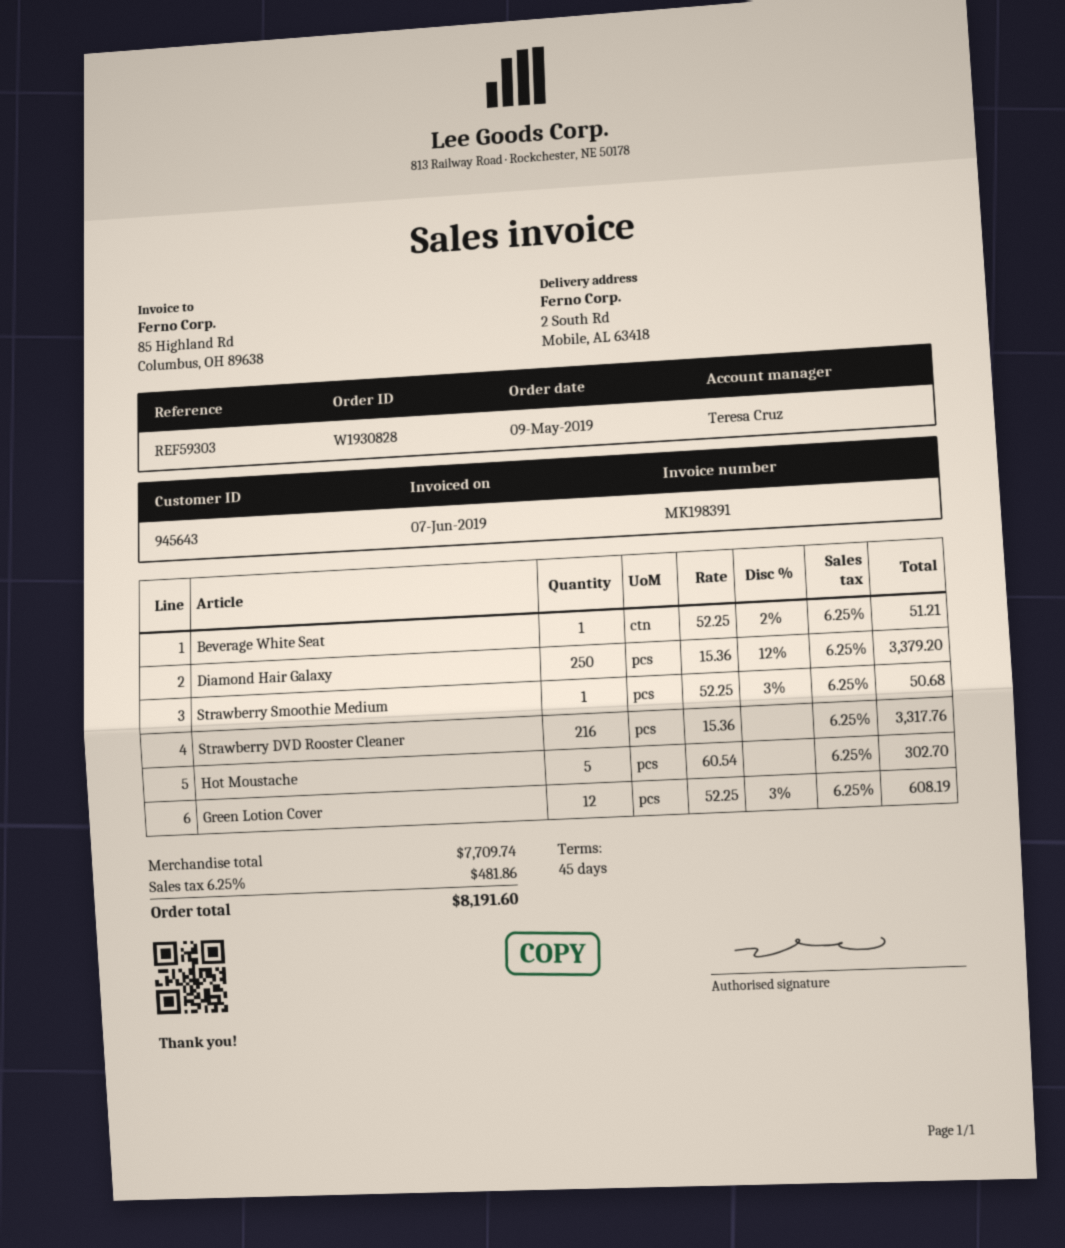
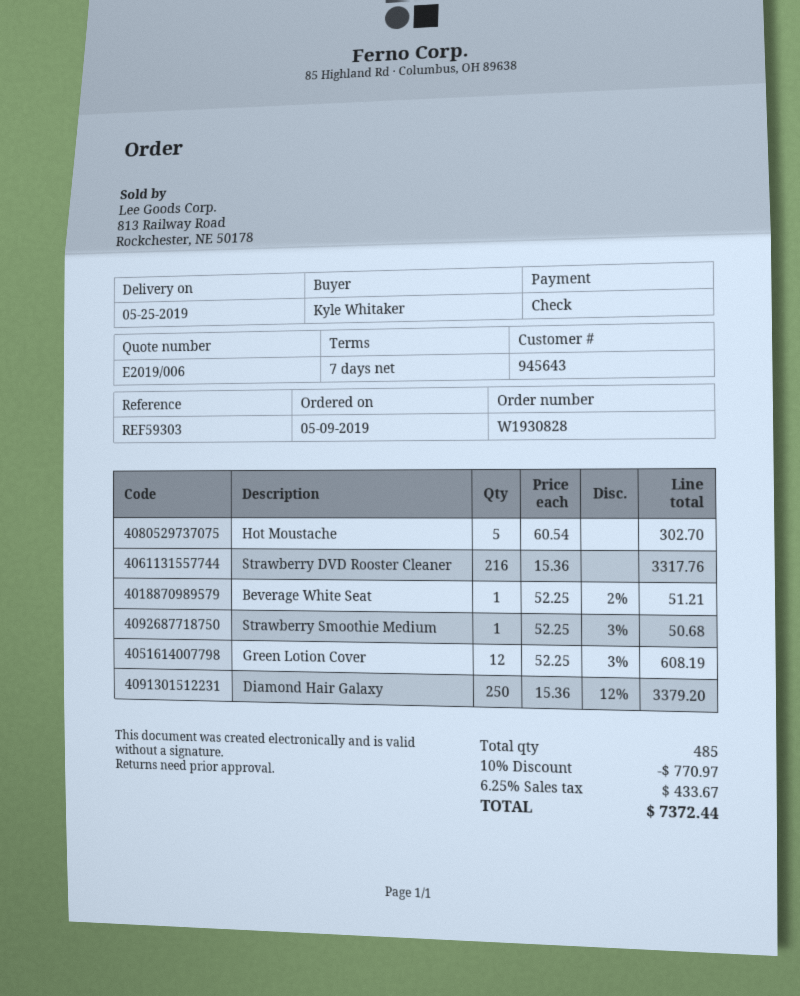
payment terms: 45 days -> 7 days
discount: none -> 10% = 770.97
tax: 6.25% = 481.86 -> 6.25% = 433.67
total: 8191.60 -> 7372.44

